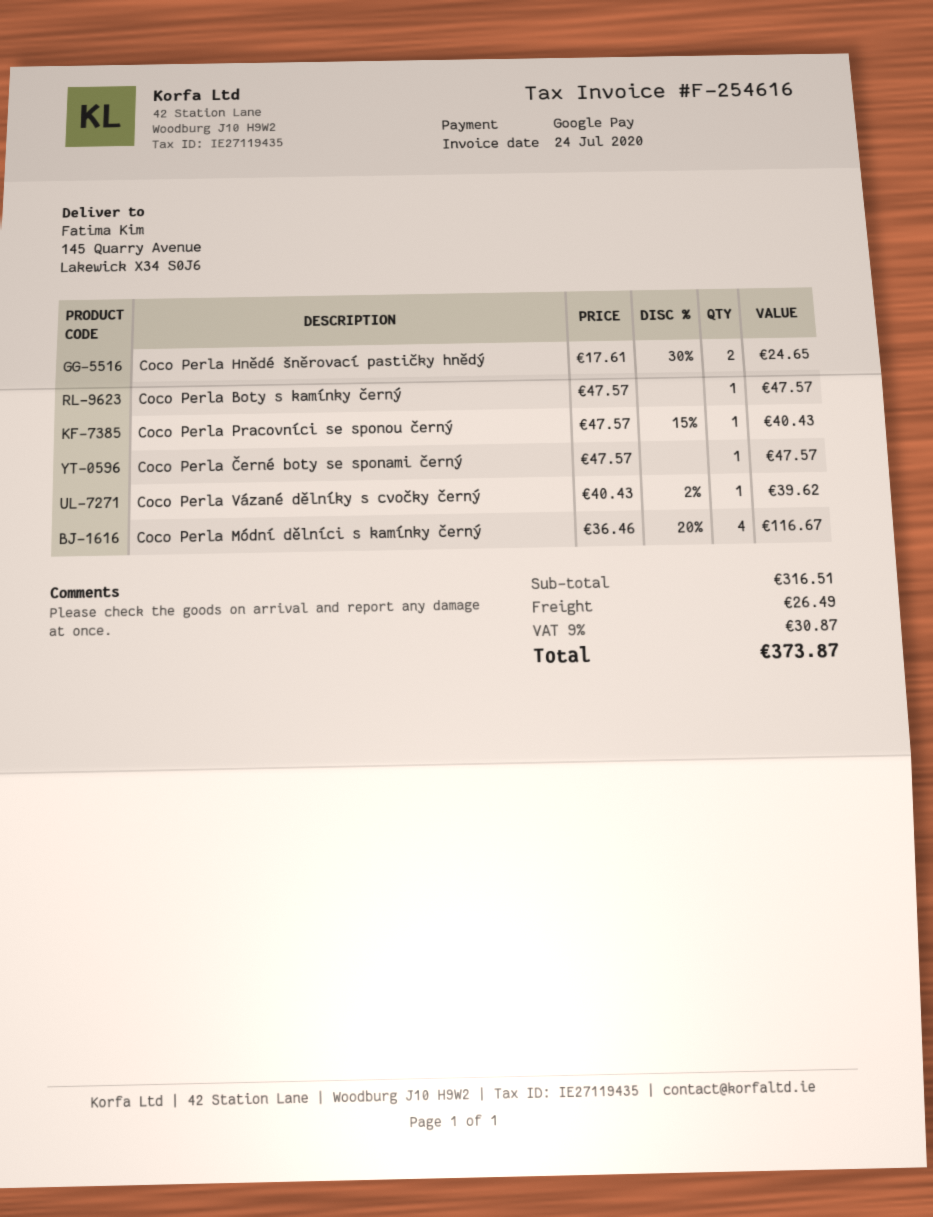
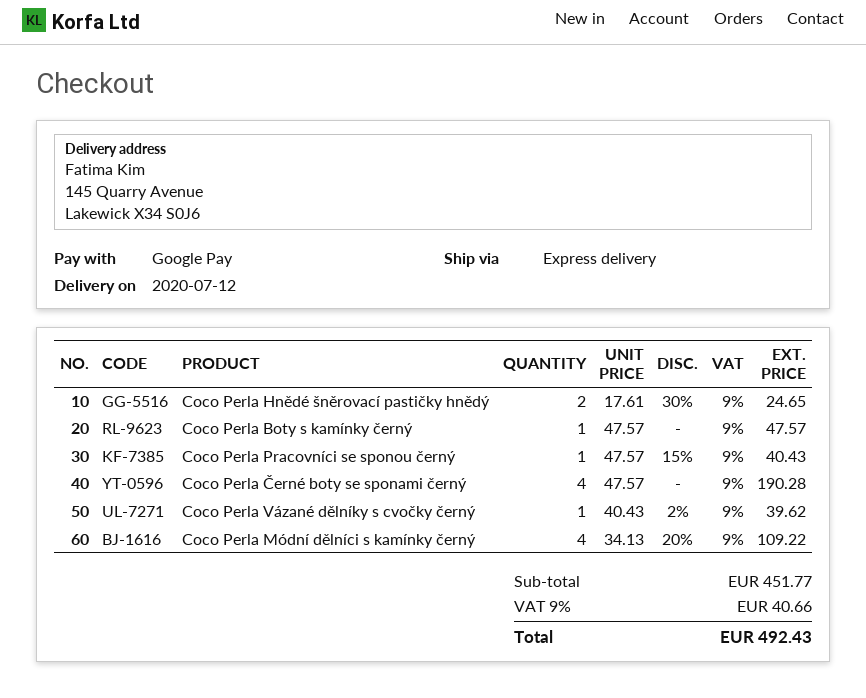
Coco Perla Černé boty se sponami černý: 1 x 47.57 = 47.57 -> 4 x 47.57 = 190.28
Coco Perla Módní dělníci s kamínky černý: 4 x 36.46 - 20% = 116.67 -> 4 x 34.13 - 20% = 109.22
subtotal: 316.51 -> 451.77
shipping: 26.49 -> none
tax: 9% = 30.87 -> 9% = 40.66
total: 373.87 -> 492.43

